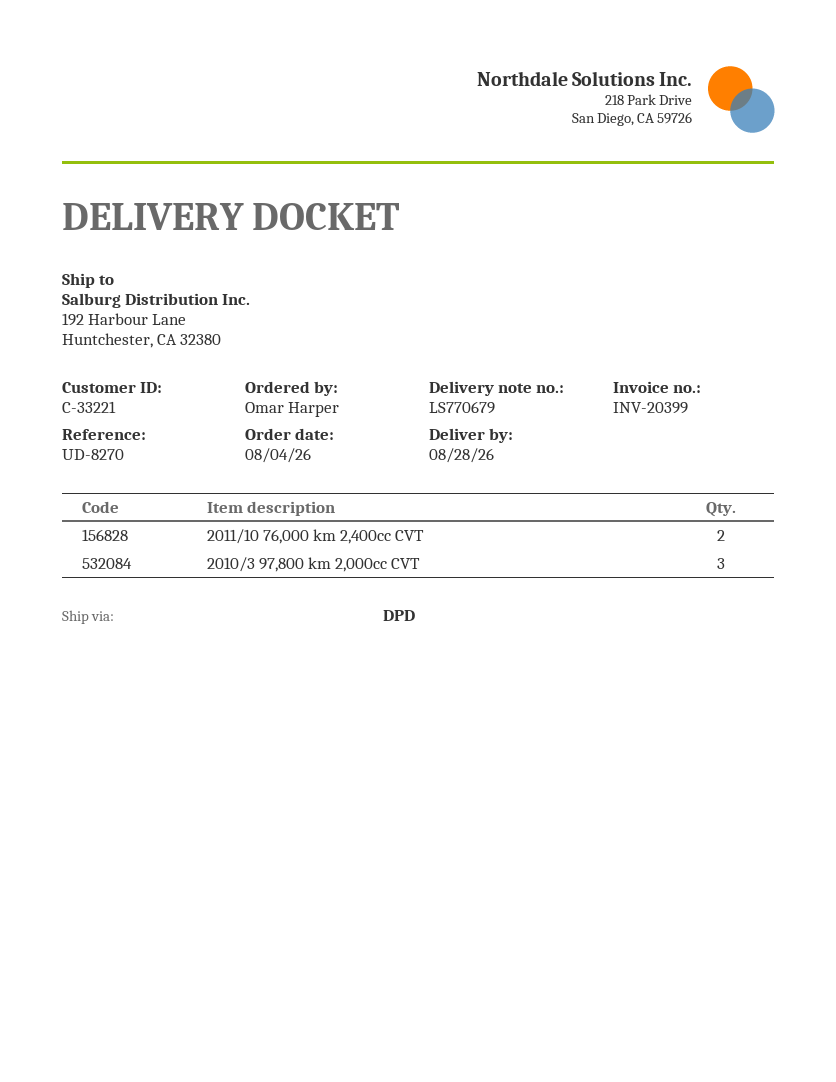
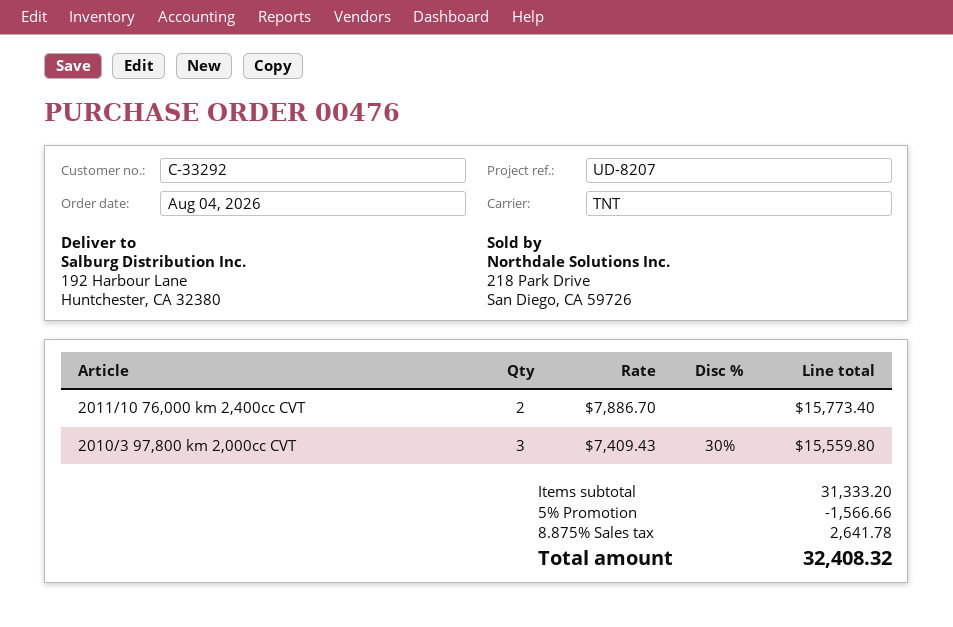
customer number: C-33221 -> C-33292
reference: UD-8270 -> UD-8207
shipping method: DPD -> TNT

